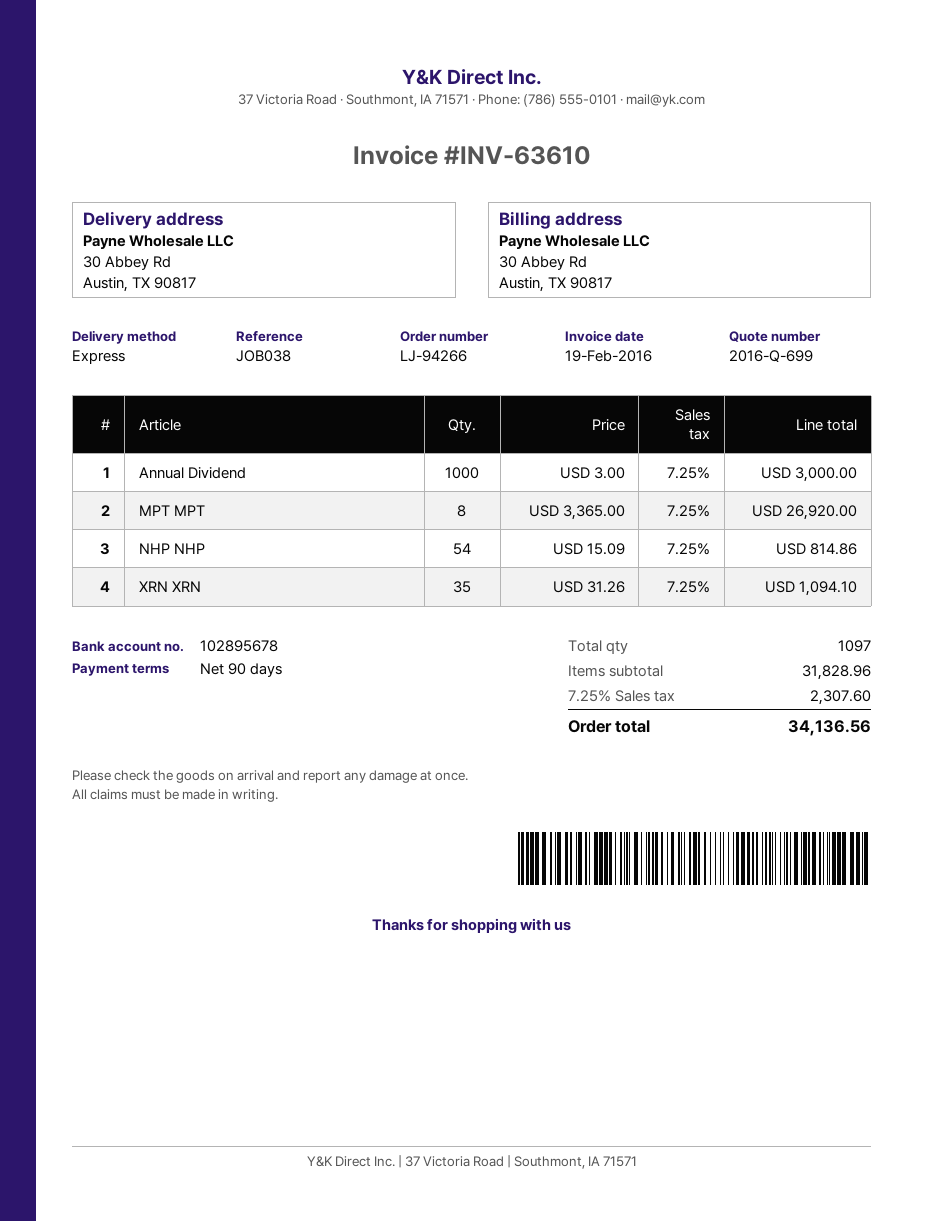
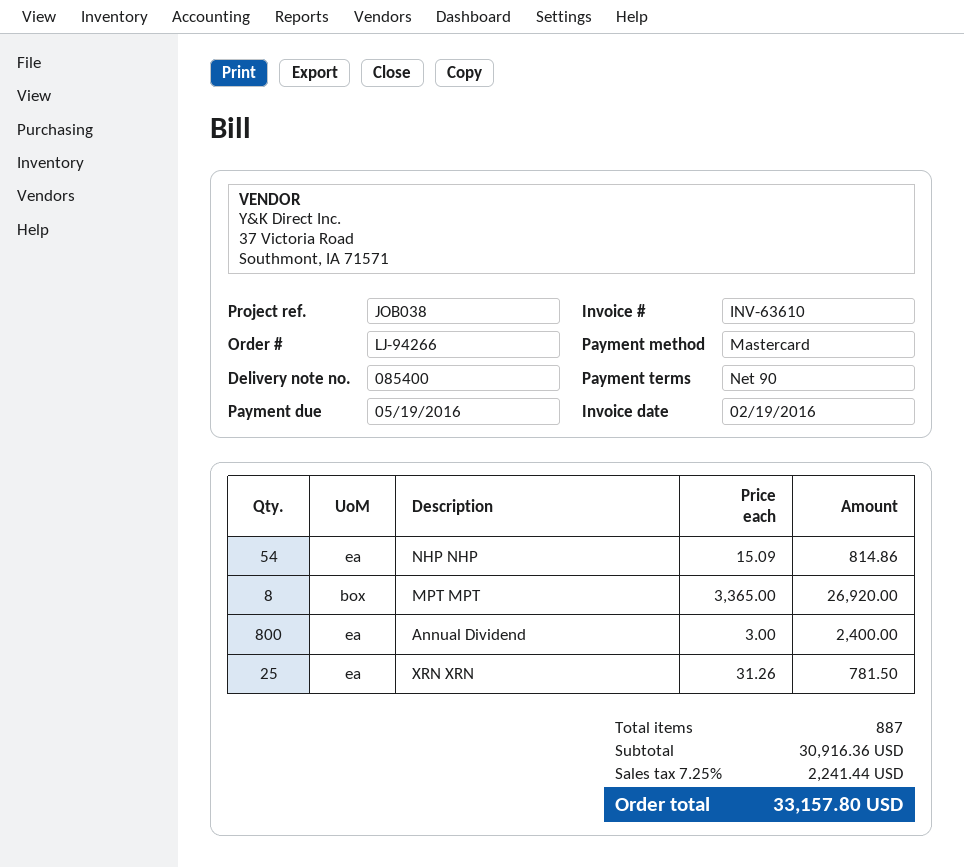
Annual Dividend: 1000 x 3.00 = 3000.00 -> 800 x 3.00 = 2400.00
XRN XRN: 35 x 31.26 = 1094.10 -> 25 x 31.26 = 781.50
total quantity: 1097 -> 887
subtotal: 31828.96 -> 30916.36
tax: 7.25% = 2307.60 -> 7.25% = 2241.44
total: 34136.56 -> 33157.80

